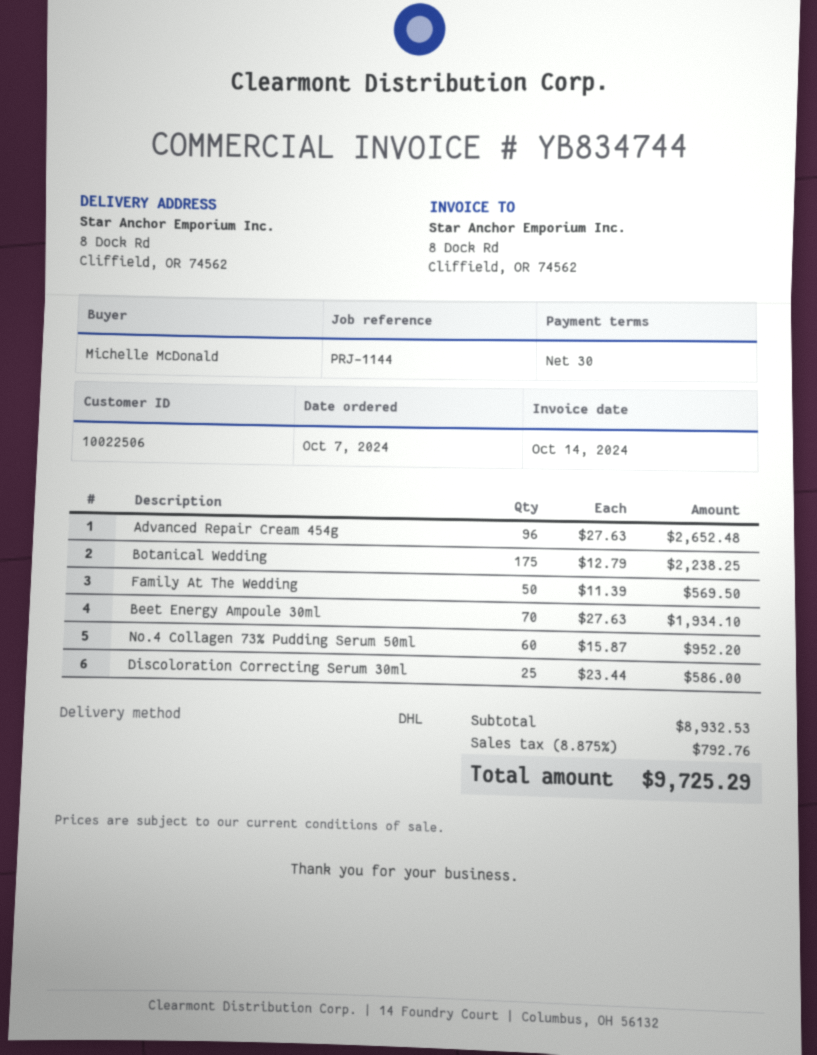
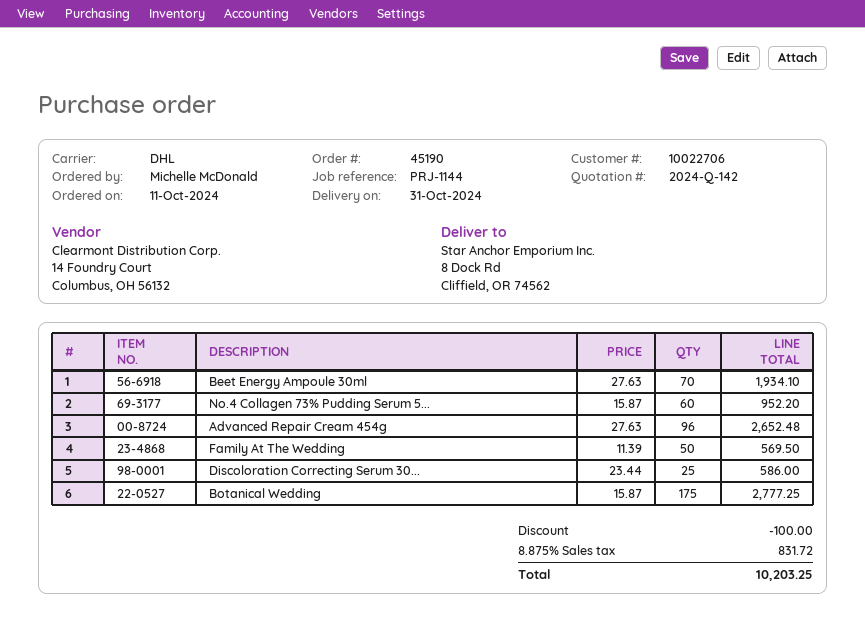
order date: 2024-10-07 -> 2024-10-11
customer number: 10022506 -> 10022706
Botanical Wedding: 175 x 12.79 = 2238.25 -> 175 x 15.87 = 2777.25
discount: none -> 100.00
tax: 8.875% = 792.76 -> 8.875% = 831.72
total: 9725.29 -> 10203.25

